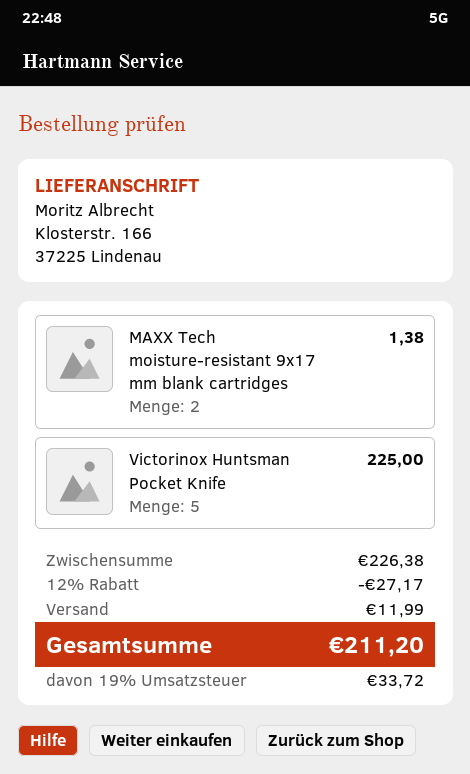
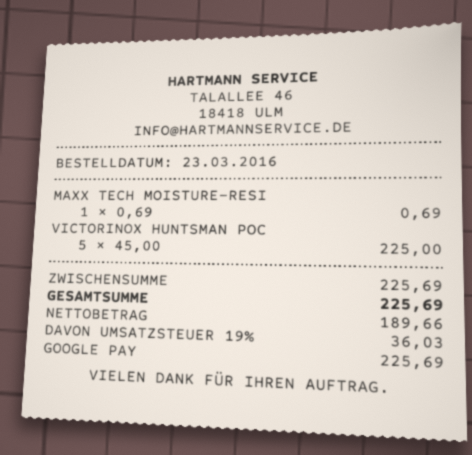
MAXX Tech moisture-resistant 9x17 mm blank cartridges: 2 for 1.38 -> 1 for 0.69
subtotal: 226.38 -> 225.69
discount: 12% = 27.17 -> none
shipping: 11.99 -> none
tax: 19% = 33.72 -> 19% = 36.03
total: 211.20 -> 225.69

